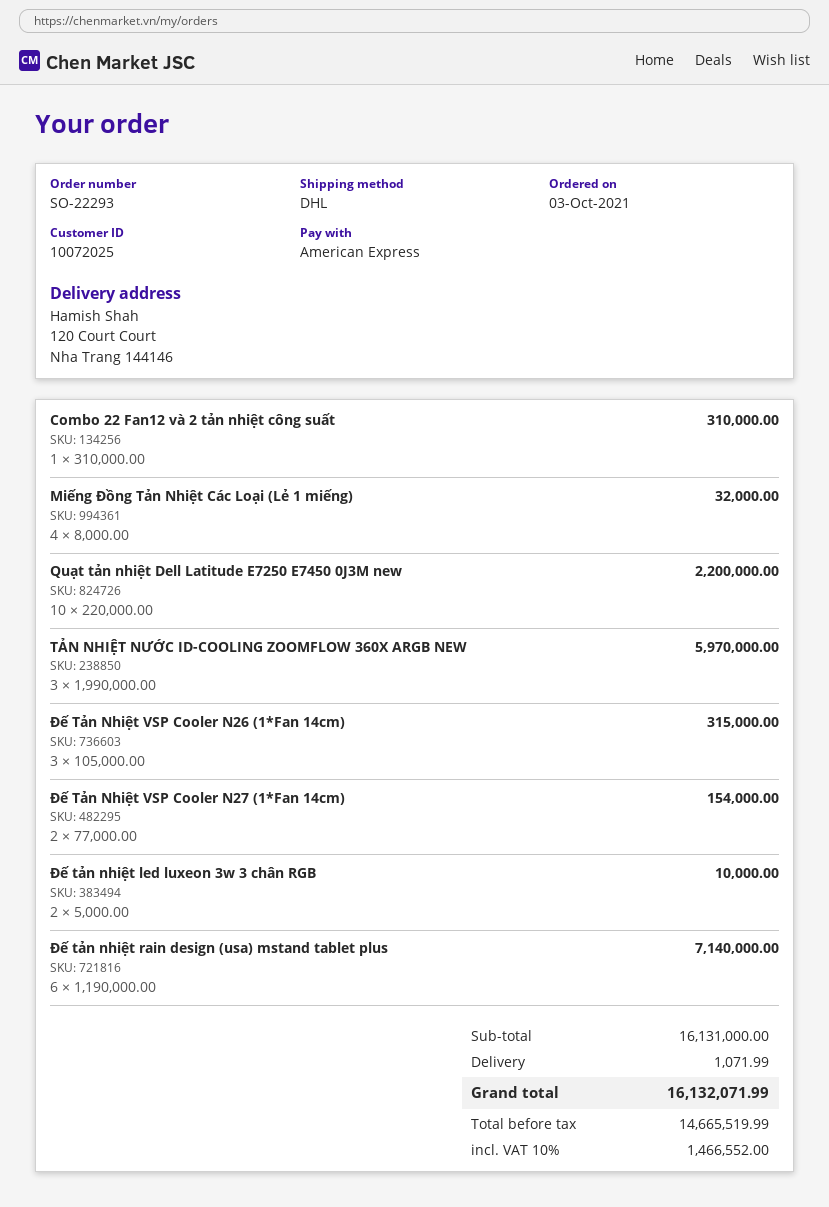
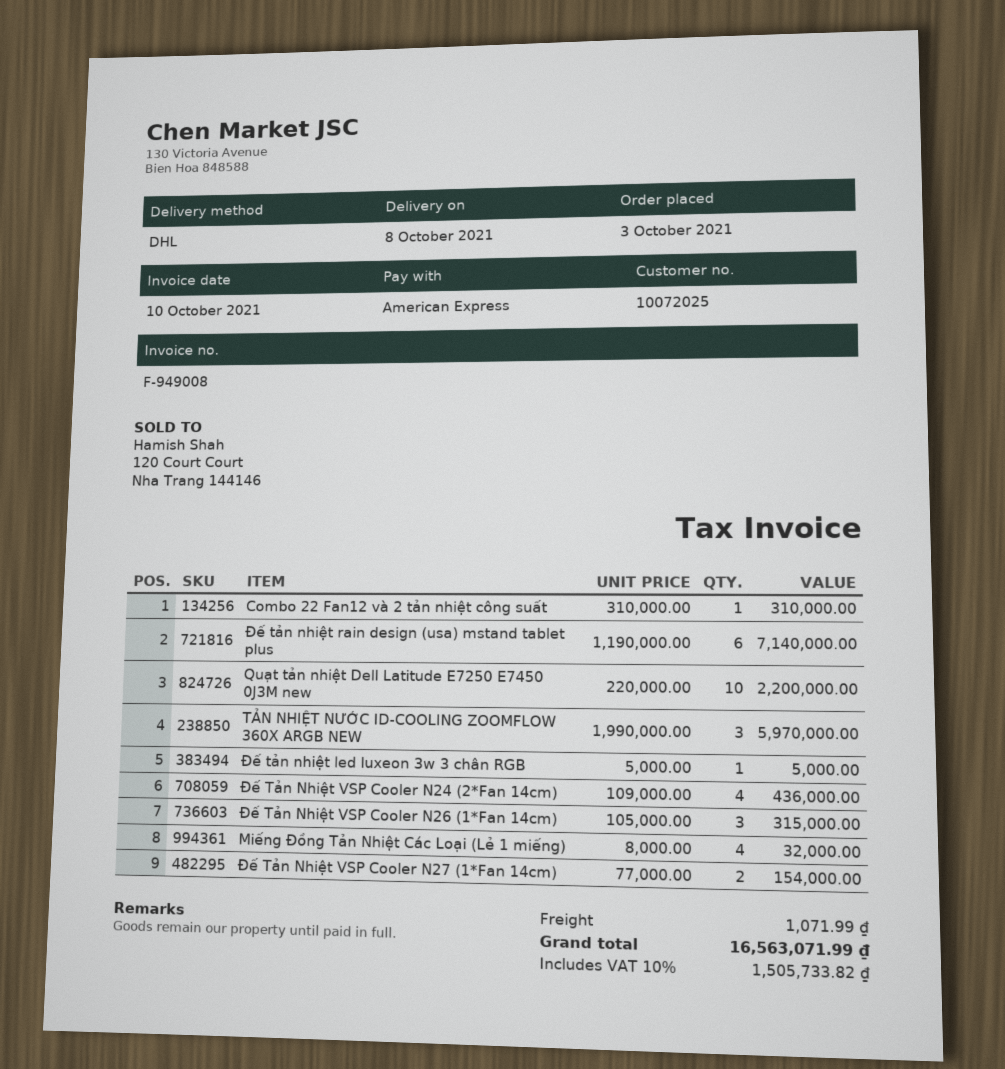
Đế tản nhiệt led luxeon 3w 3 chân RGB: 2 x 5000.00 = 10000.00 -> 1 x 5000.00 = 5000.00
Đế Tản Nhiệt VSP Cooler N24 (2*Fan 14cm): none -> 4 x 109000.00 = 436000.00
tax: 10% = 1466552.00 -> 10% = 1505733.82
total: 16132071.99 -> 16563071.99

